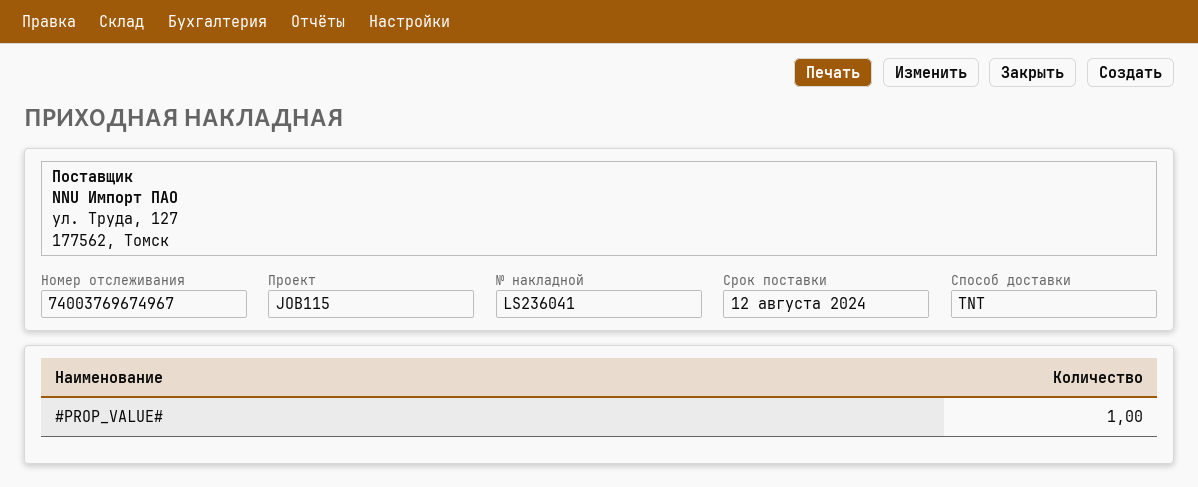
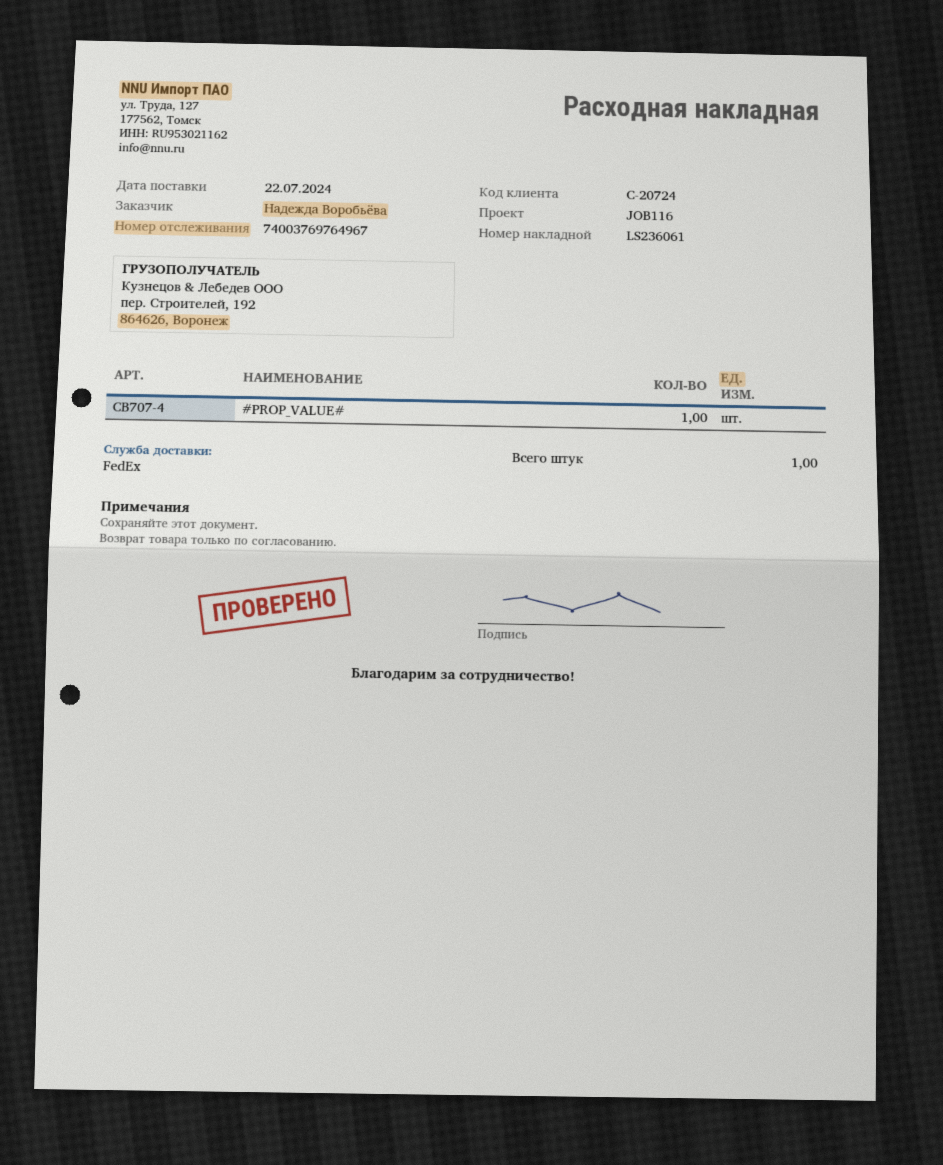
delivery note number: LS236041 -> LS236061
delivery date: 2024-08-12 -> 2024-07-22
reference: JOB115 -> JOB116
shipping method: TNT -> FedEx
tracking number: 74003769674967 -> 74003769764967

